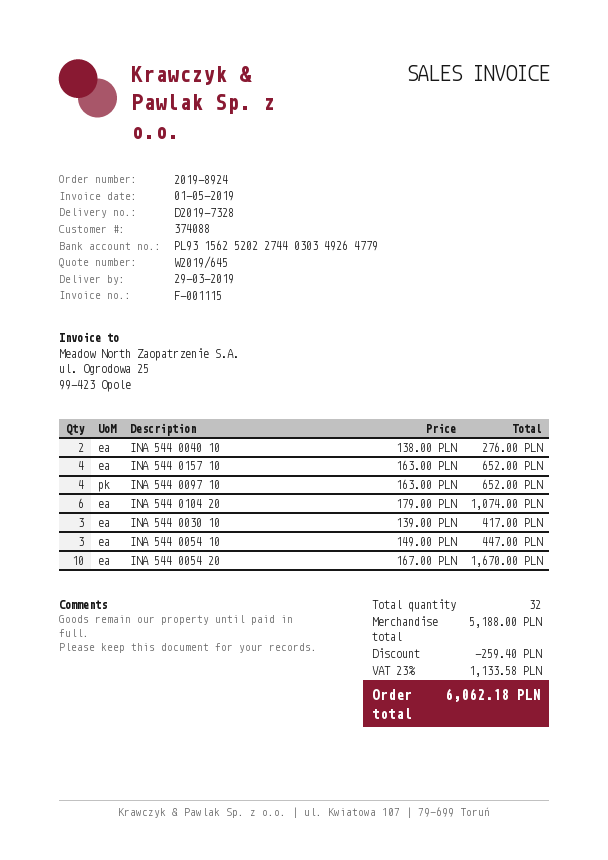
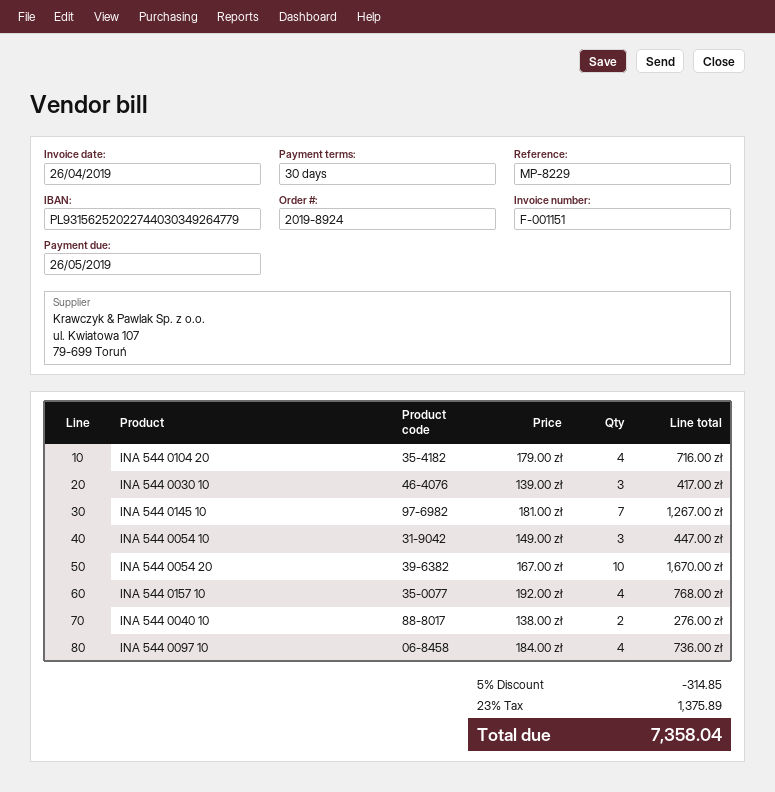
invoice number: F-001115 -> F-001151
invoice date: 2019-05-01 -> 2019-04-26
INA 544 0157 10: 4 x 163.00 = 652.00 -> 4 x 192.00 = 768.00
INA 544 0097 10: 4 x 163.00 = 652.00 -> 4 x 184.00 = 736.00
INA 544 0104 20: 6 x 179.00 = 1074.00 -> 4 x 179.00 = 716.00
INA 544 0145 10: none -> 7 x 181.00 = 1267.00
discount: 259.40 -> 314.85
tax: 23% = 1133.58 -> 23% = 1375.89
total: 6062.18 -> 7358.04

